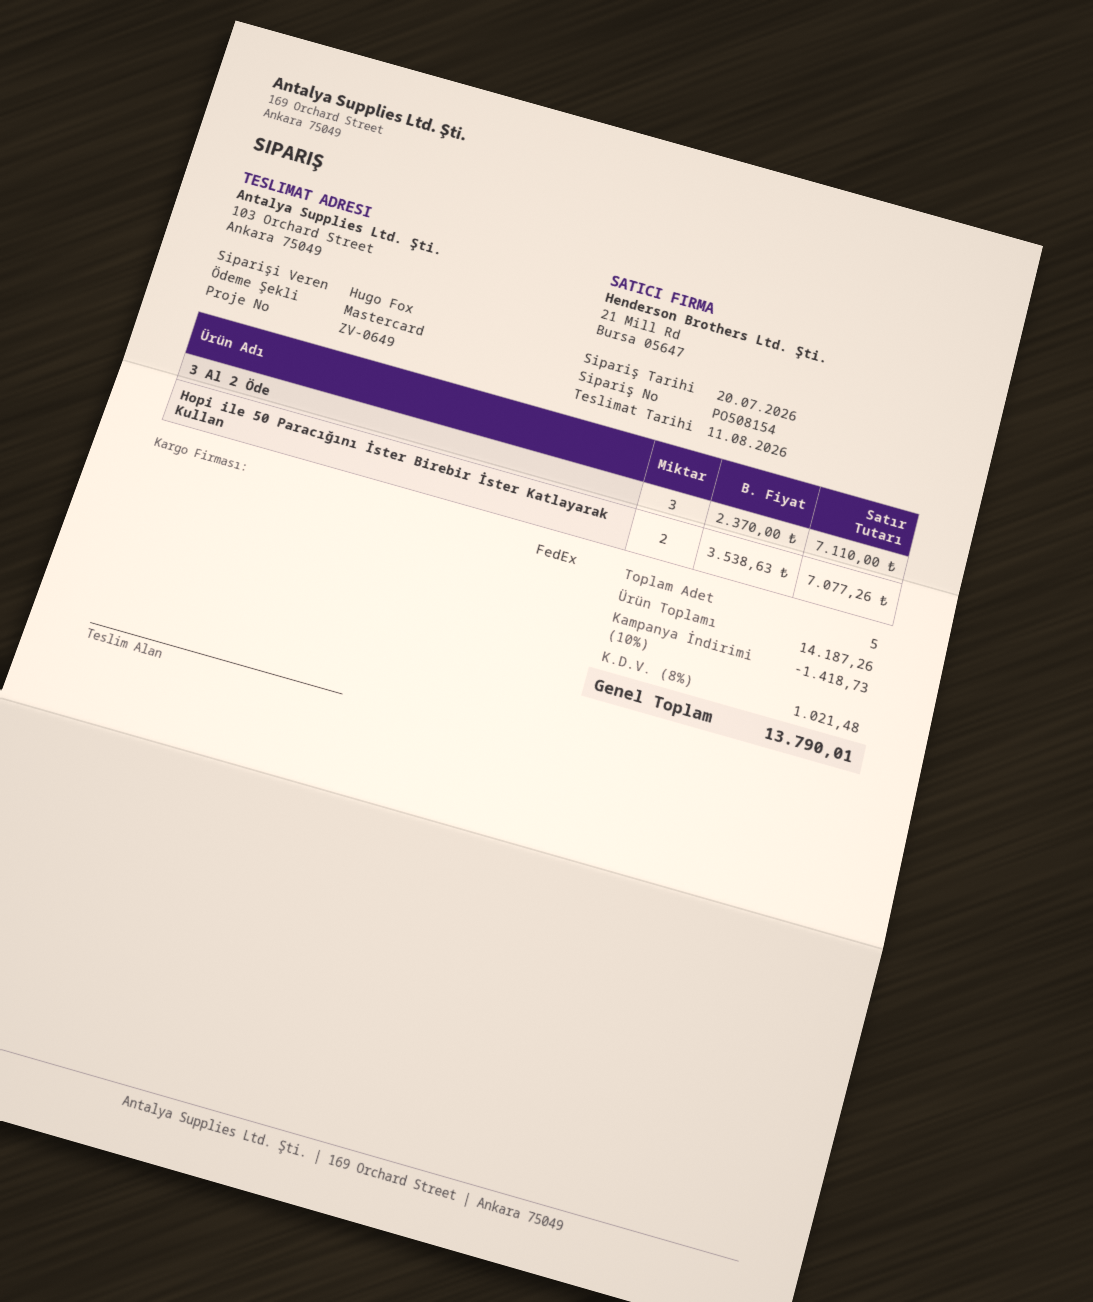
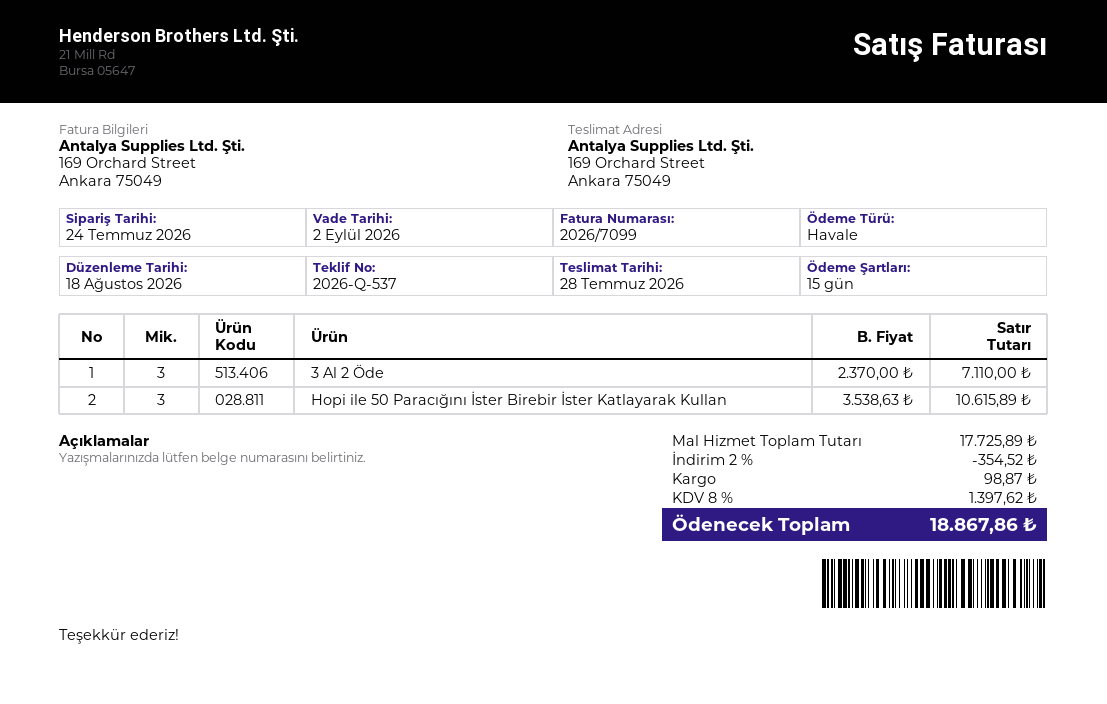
order date: 2026-07-20 -> 2026-07-24
delivery date: 2026-08-11 -> 2026-07-28
payment method: Mastercard -> bank transfer
ship to: 103 Orchard Street, Ankara 75049 -> 169 Orchard Street, Ankara 75049
Hopi ile 50 Paracığını İster Birebir İster Katlayarak Kullan: 2 x 3538.63 = 7077.26 -> 3 x 3538.63 = 10615.89
subtotal: 14187.26 -> 17725.89
discount: 10% = 1418.73 -> 2% = 354.52
shipping: none -> 98.87
tax: 8% = 1021.48 -> 8% = 1397.62
total: 13790.01 -> 18867.86

